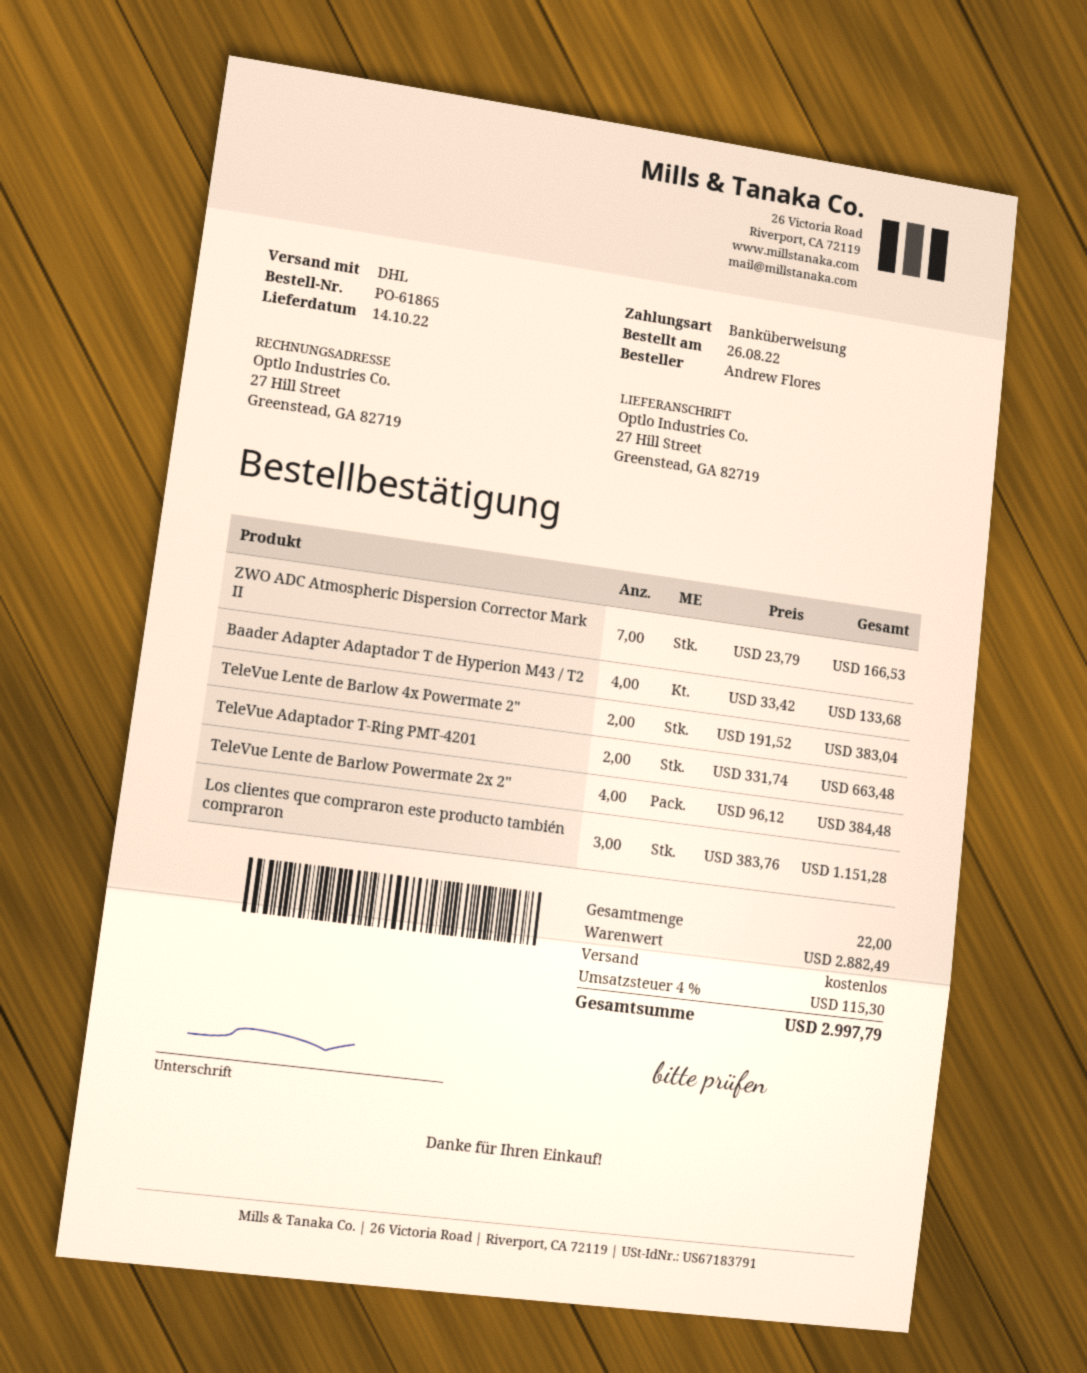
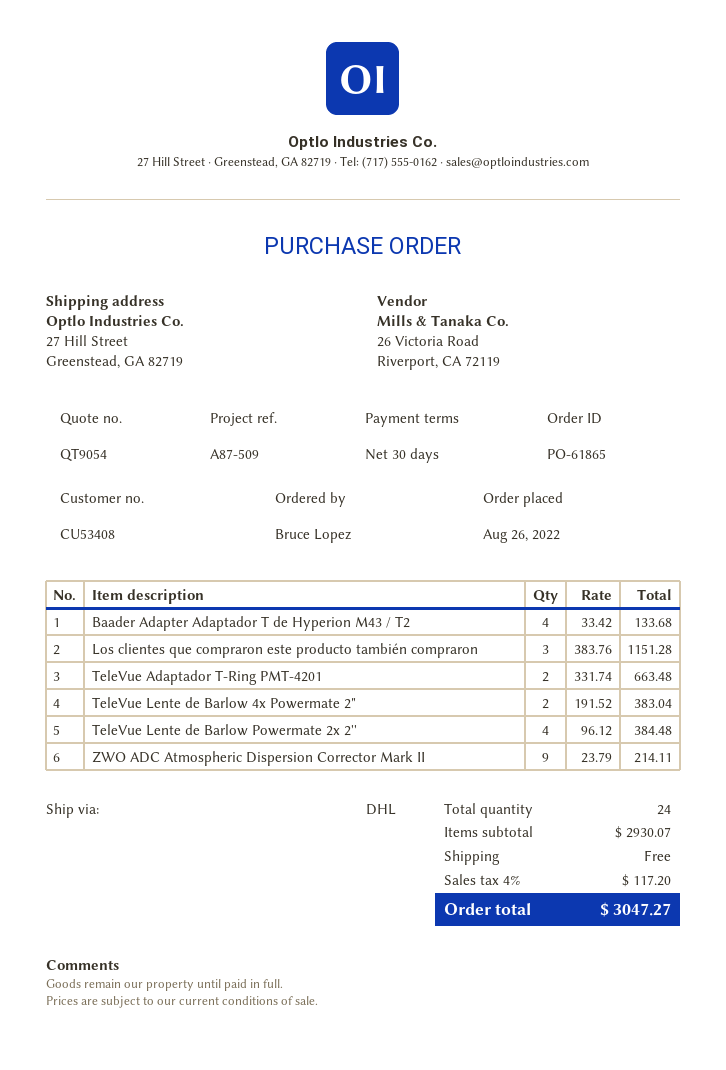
ordered by: Andrew Flores -> Bruce Lopez
ZWO ADC Atmospheric Dispersion Corrector Mark II: 7 x 23.79 = 166.53 -> 9 x 23.79 = 214.11
total quantity: 22 -> 24
subtotal: 2882.49 -> 2930.07
tax: 4% = 115.30 -> 4% = 117.20
total: 2997.79 -> 3047.27

